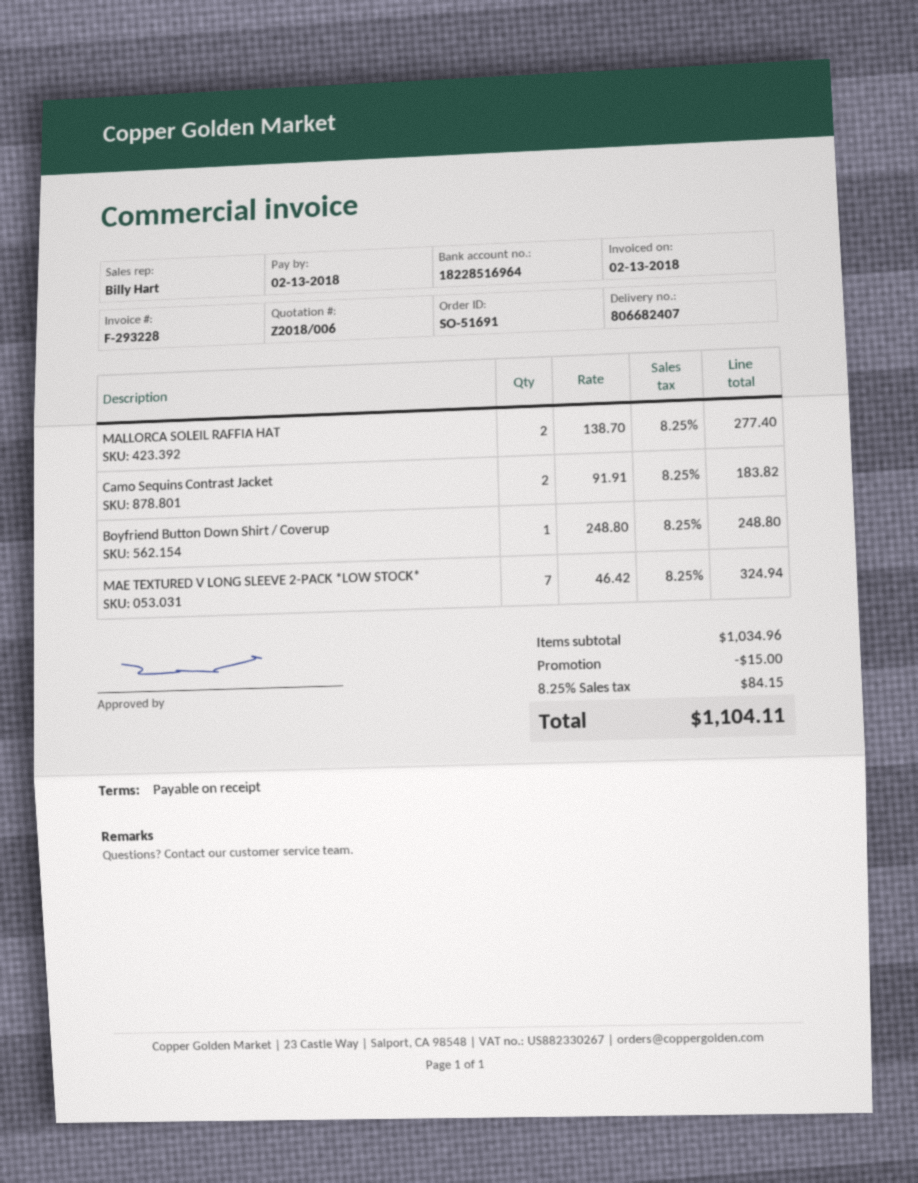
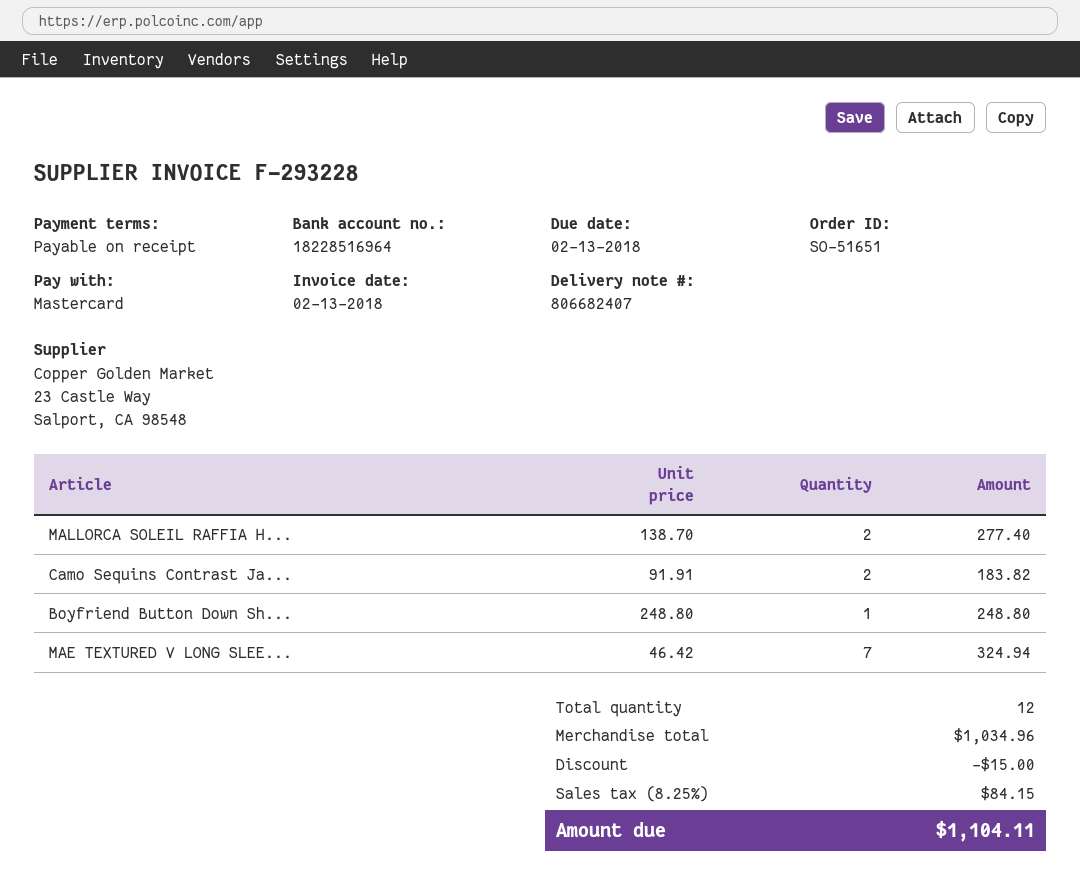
order number: SO-51691 -> SO-51651

